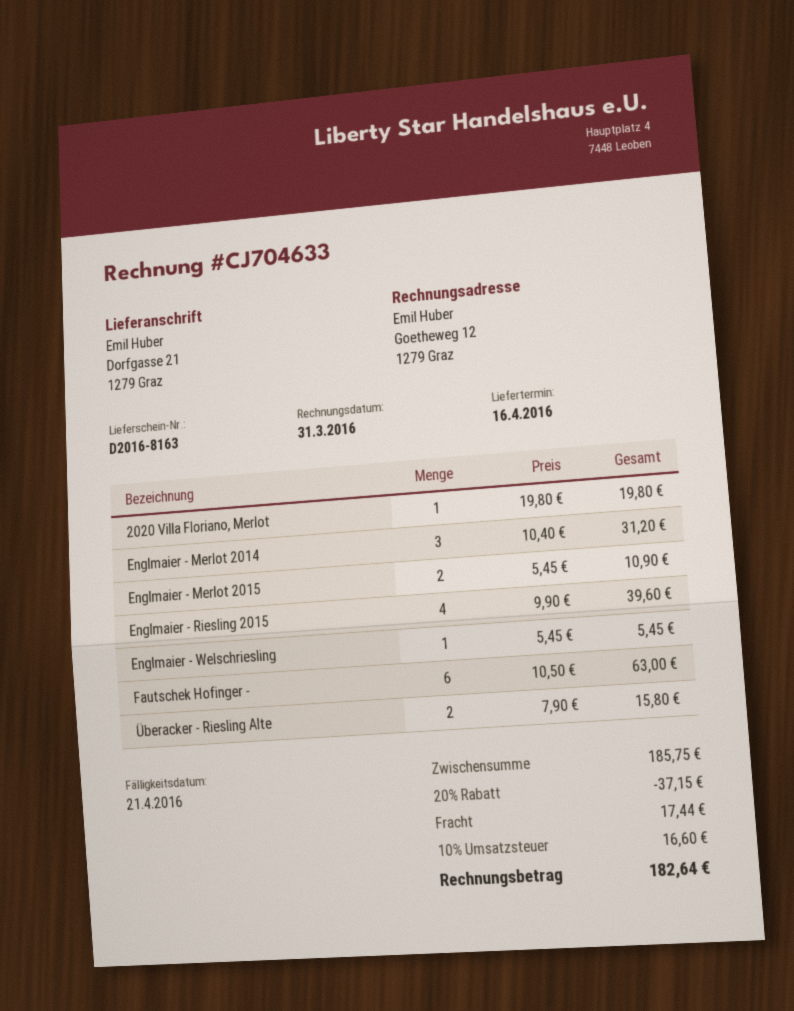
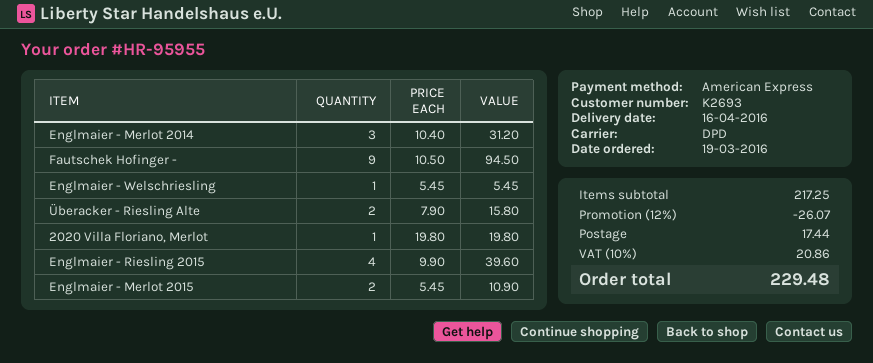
Fautschek Hofinger -: 6 x 10.50 = 63.00 -> 9 x 10.50 = 94.50
subtotal: 185.75 -> 217.25
discount: 20% = 37.15 -> 12% = 26.07
tax: 10% = 16.60 -> 10% = 20.86
total: 182.64 -> 229.48

